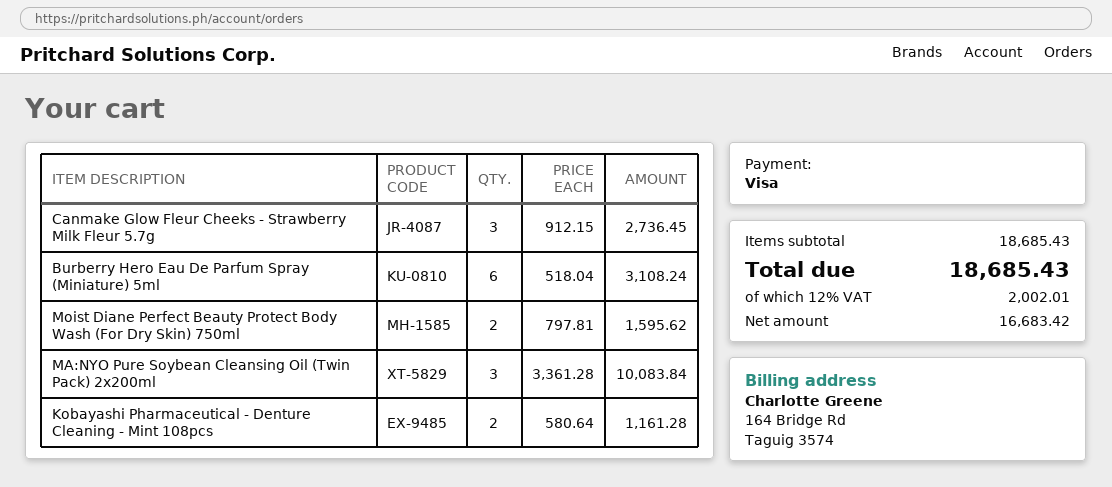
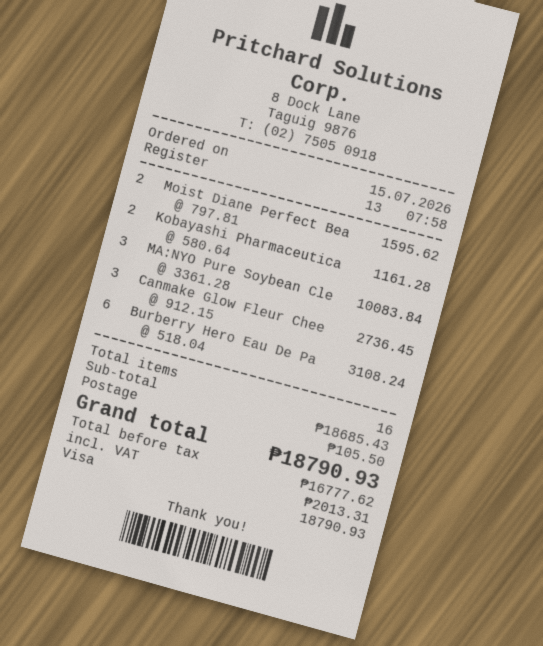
shipping: none -> 105.50
net: 16683.42 -> 16777.62
tax: 2002.01 -> 2013.31
total: 18685.43 -> 18790.93

